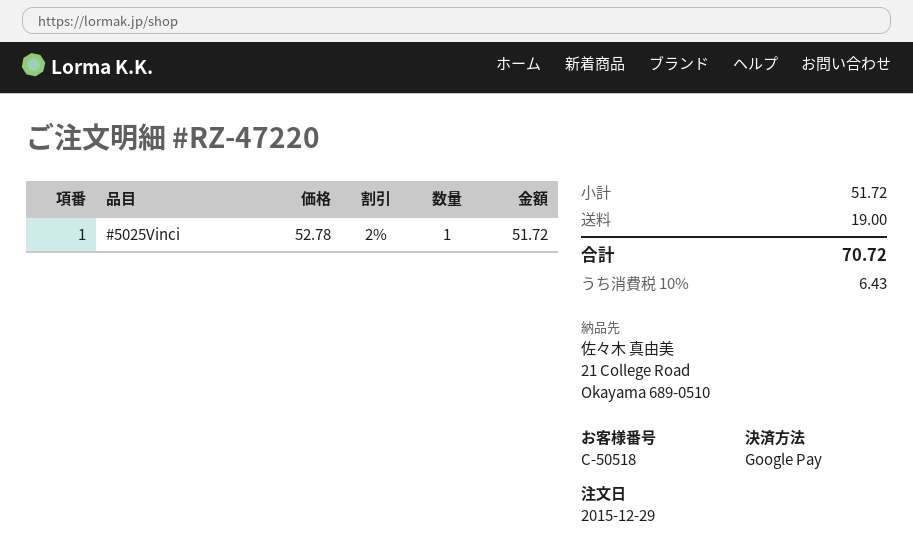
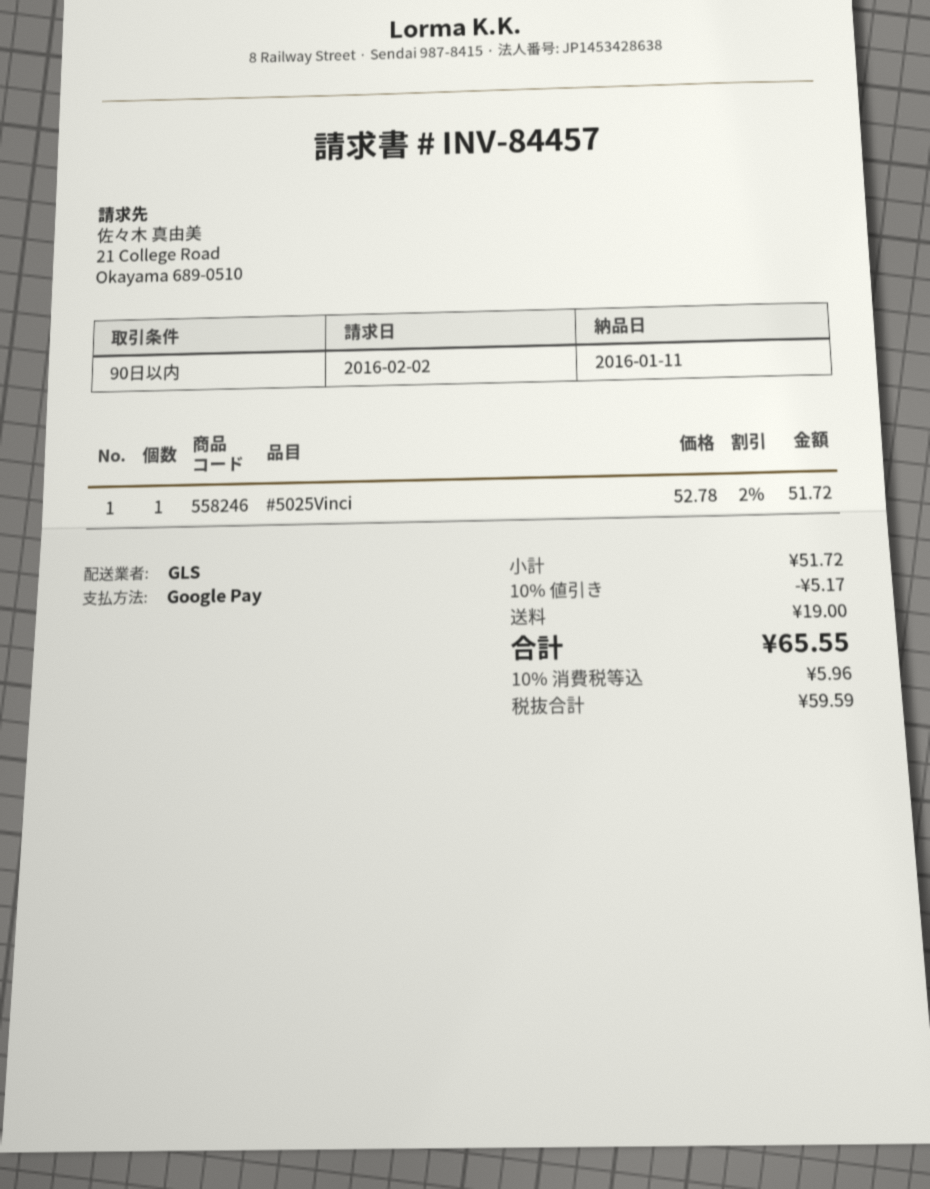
discount: none -> 10% = 5.17
tax: 10% = 6.43 -> 10% = 5.96
total: 70.72 -> 65.55

